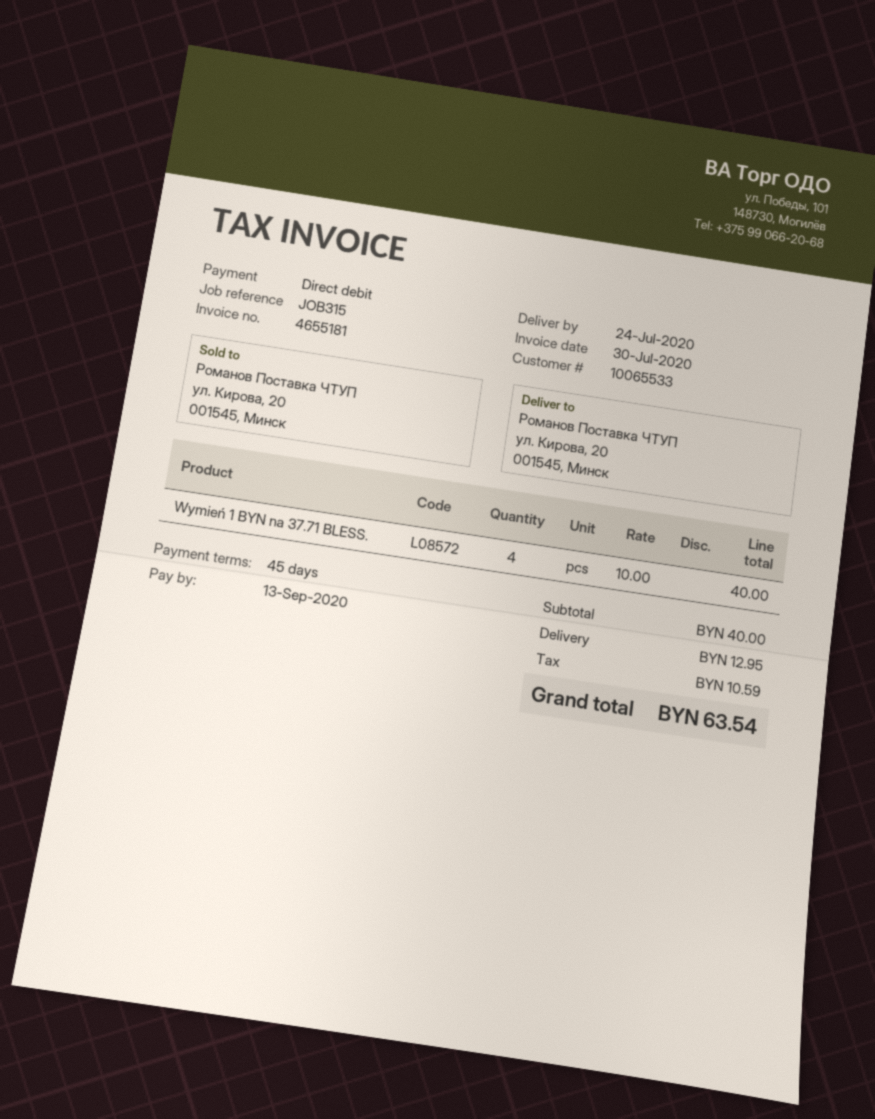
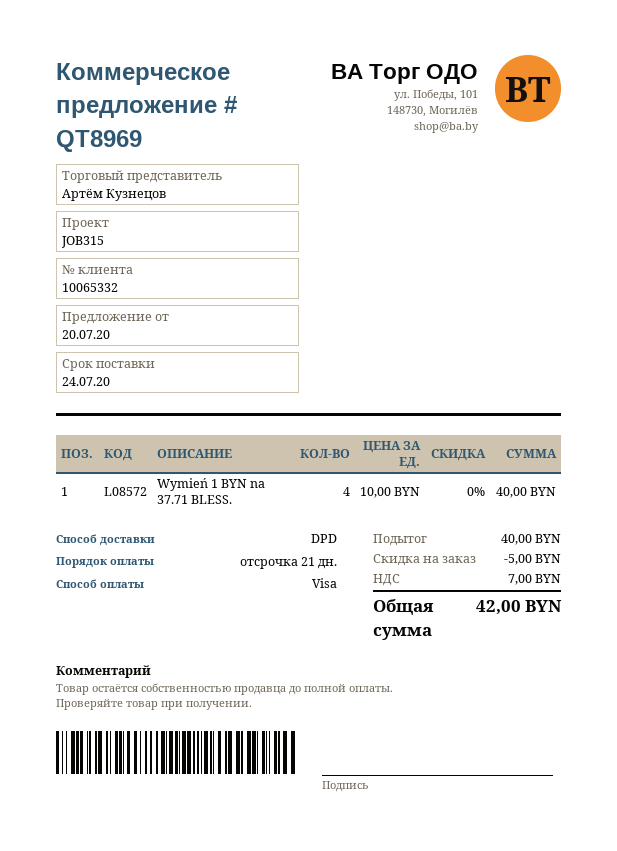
payment terms: 45 days -> 21 days
customer number: 10065533 -> 10065332
payment method: direct debit -> Visa
discount: none -> 5.00
shipping: 12.95 -> none
tax: 10.59 -> 7.00
total: 63.54 -> 42.00

